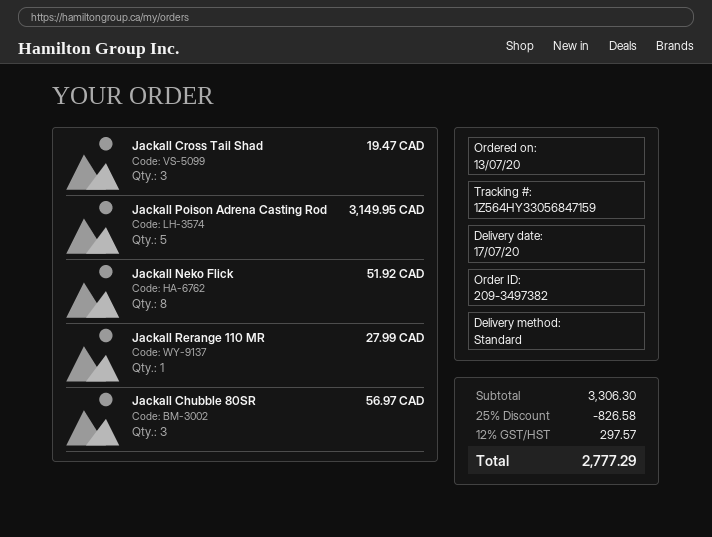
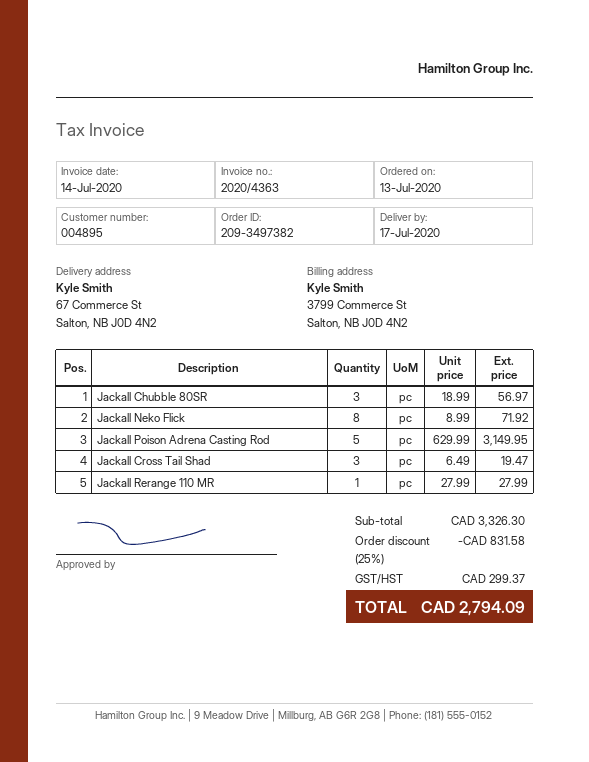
Jackall Neko Flick: 8 for 51.92 -> 8 for 71.92
subtotal: 3306.30 -> 3326.30
discount: 25% = 826.58 -> 25% = 831.58
tax: 297.57 -> 299.37
total: 2777.29 -> 2794.09

